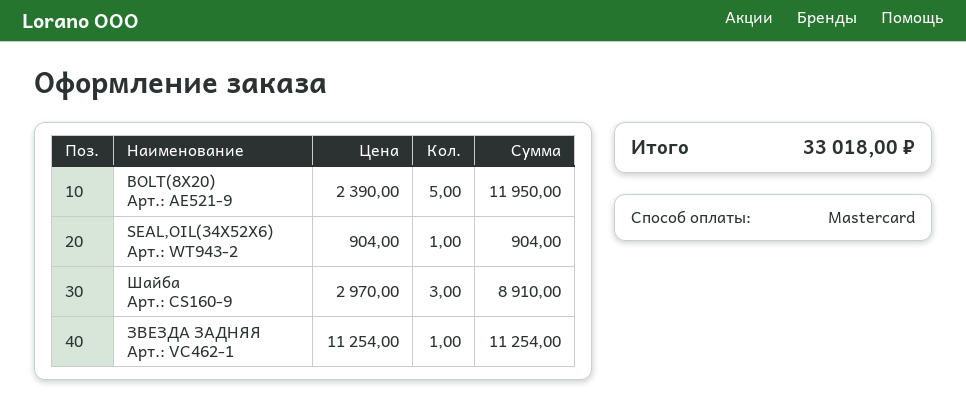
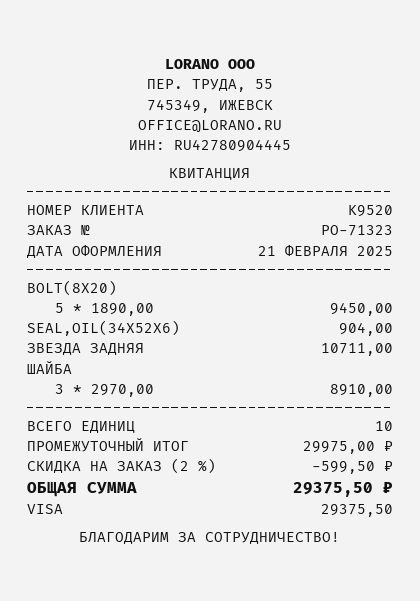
payment method: Mastercard -> Visa
BOLT(8X20): 5 x 2390.00 = 11950.00 -> 5 x 1890.00 = 9450.00
ЗВЕЗДА ЗАДНЯЯ: 1 x 11254.00 = 11254.00 -> 1 x 10711.00 = 10711.00
discount: none -> 2% = 599.50
total: 33018.00 -> 29375.50

